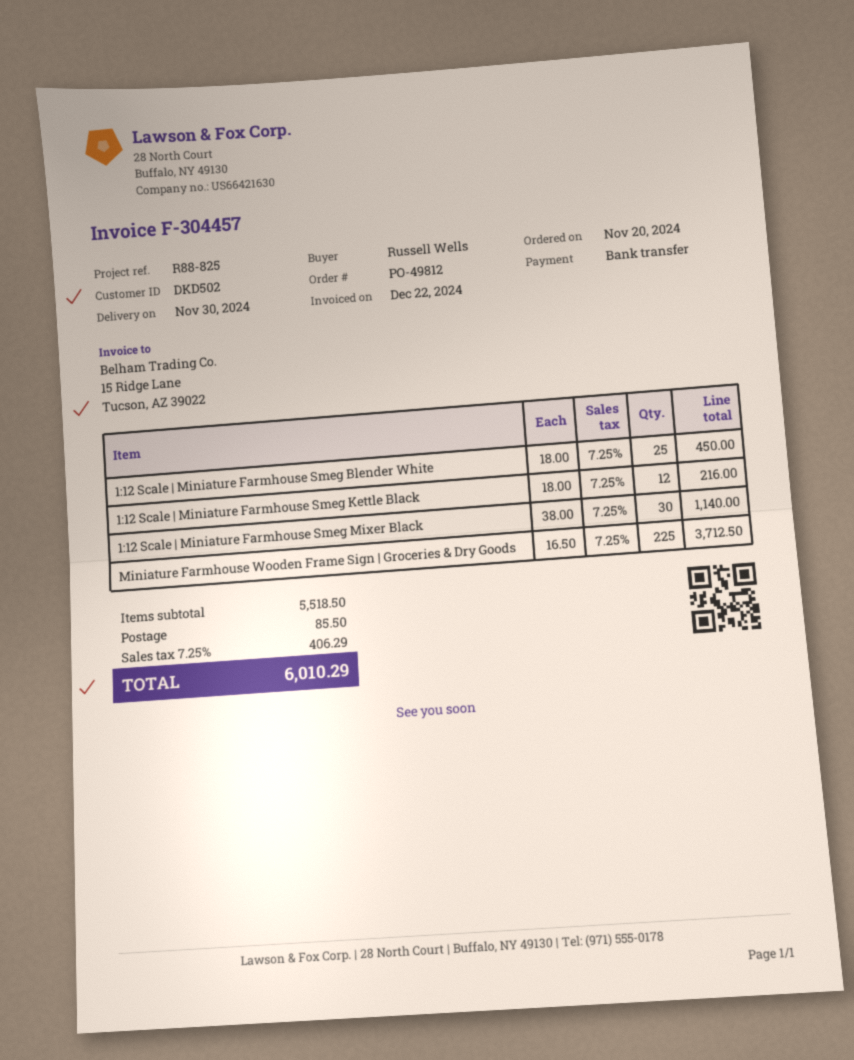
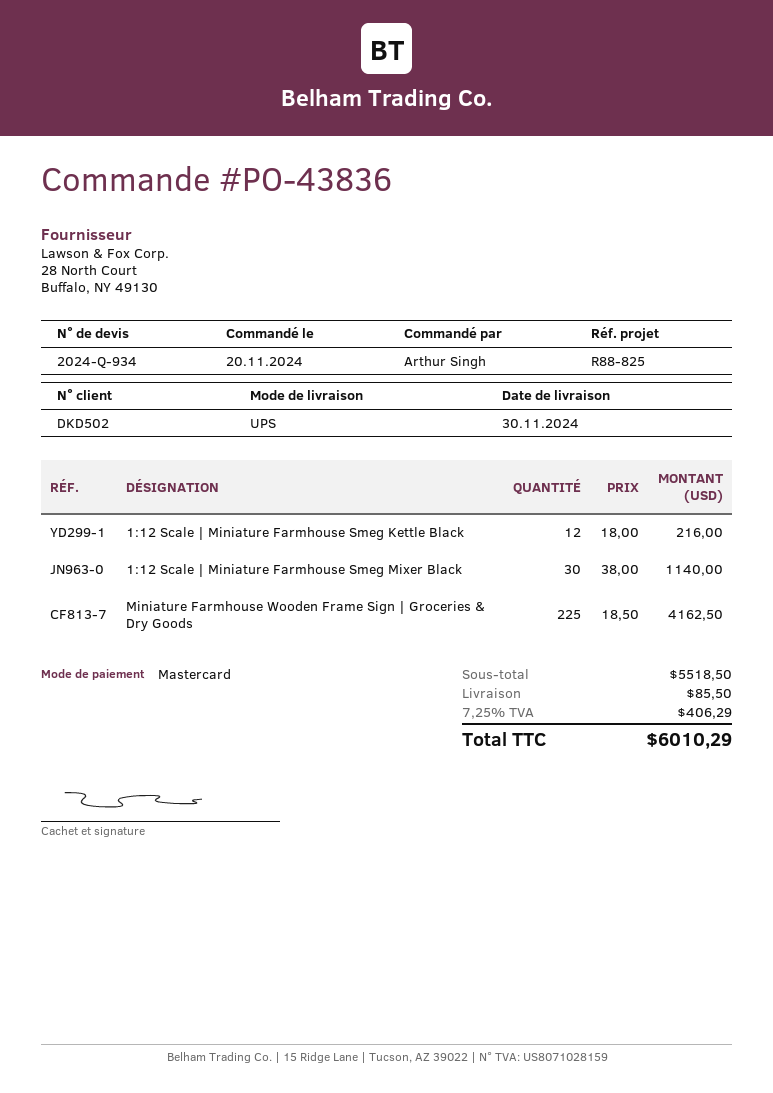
order number: PO-49812 -> PO-43836
ordered by: Russell Wells -> Arthur Singh
payment method: bank transfer -> Mastercard
1:12 Scale | Miniature Farmhouse Smeg Blender White: 25 x 18.00 = 450.00 -> none
Miniature Farmhouse Wooden Frame Sign | Groceries & Dry Goods: 225 x 16.50 = 3712.50 -> 225 x 18.50 = 4162.50

